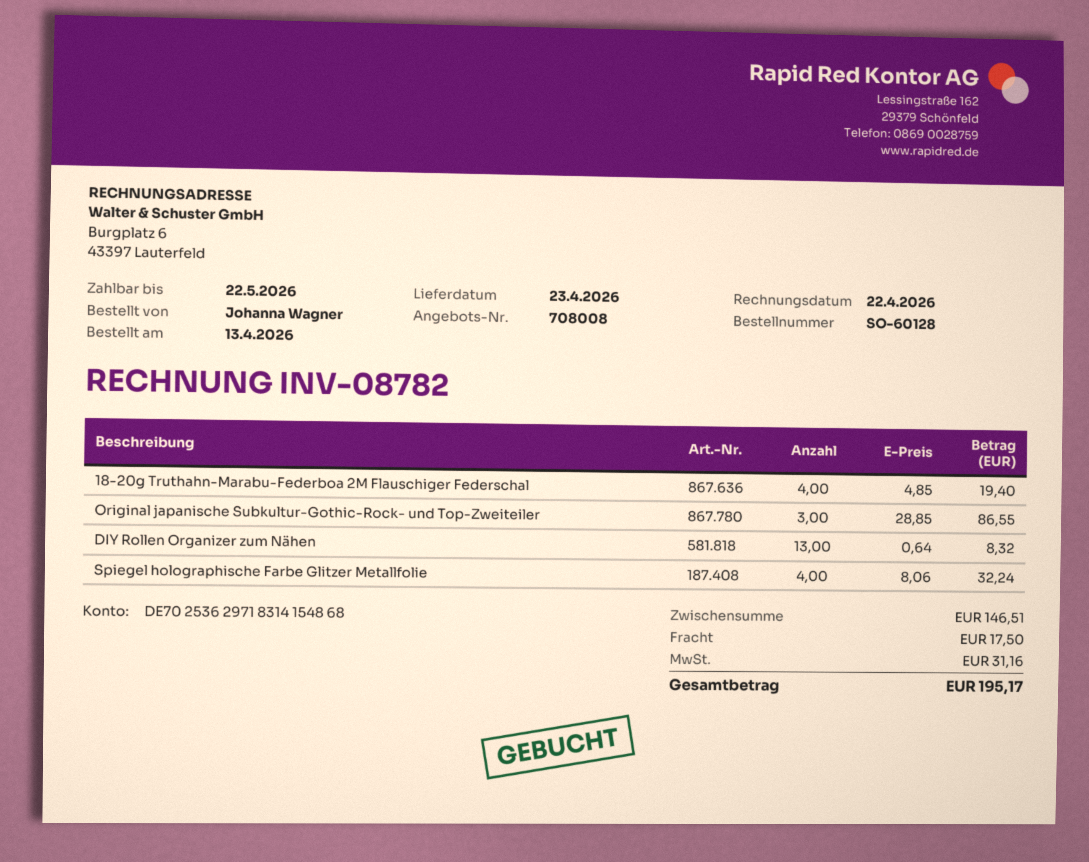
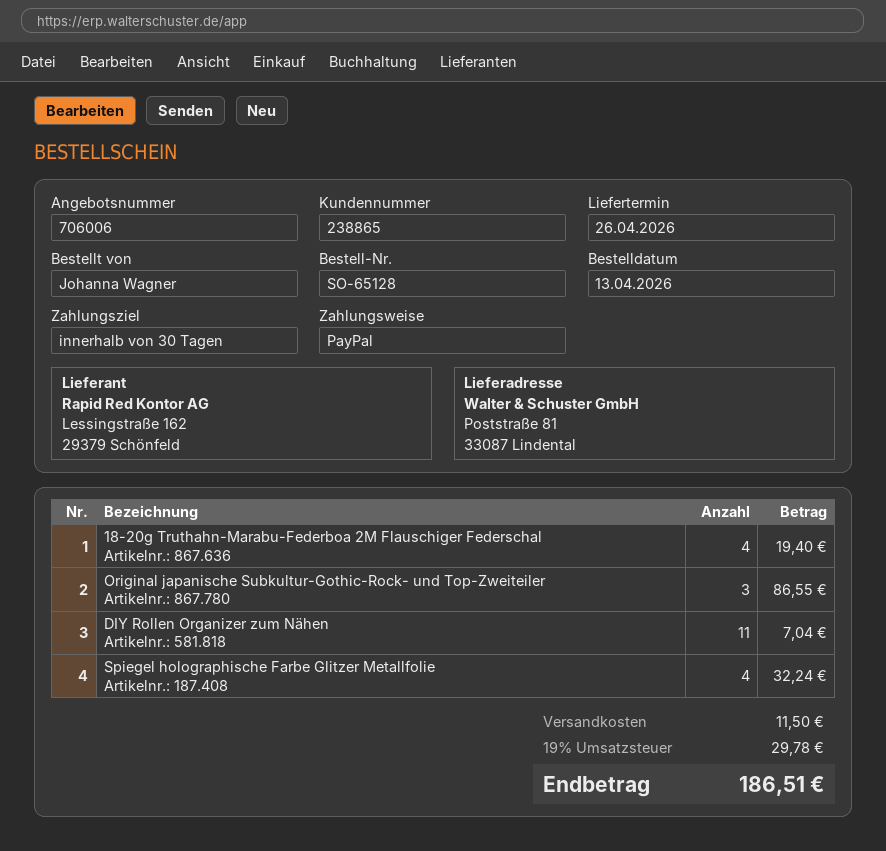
quote number: 708008 -> 706006
order number: SO-60128 -> SO-65128
delivery date: 2026-04-23 -> 2026-04-26
DIY Rollen Organizer zum Nähen: 13 for 8.32 -> 11 for 7.04
shipping: 17.50 -> 11.50
tax: 31.16 -> 29.78
total: 195.17 -> 186.51

